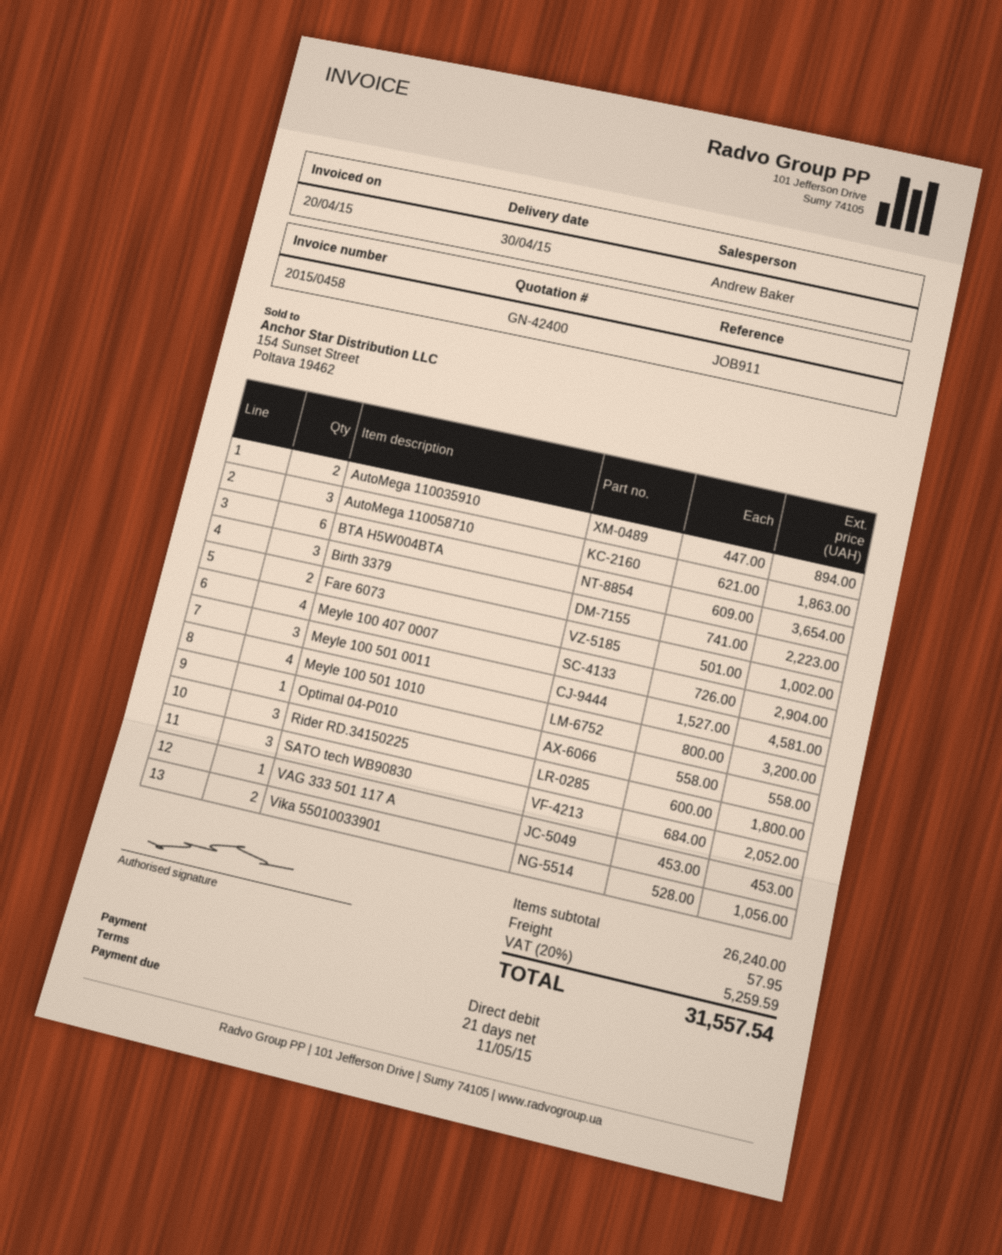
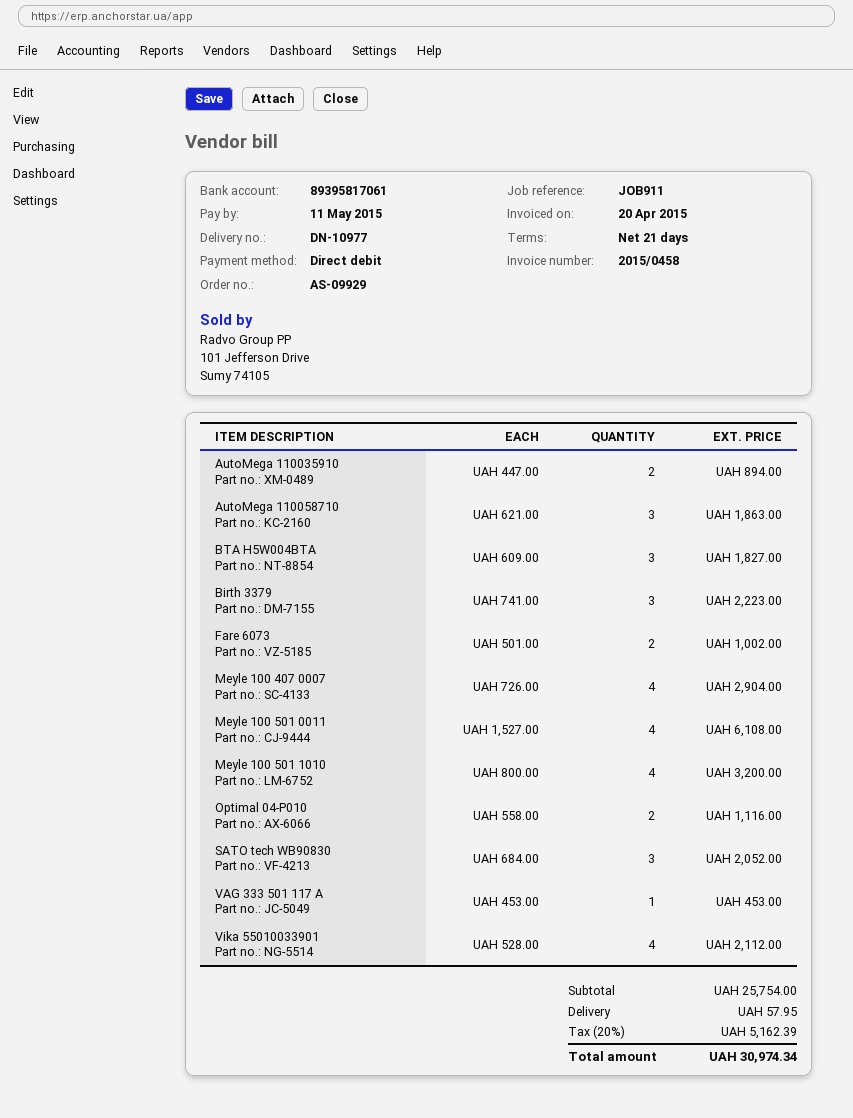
BTA H5W004BTA: 6 x 609.00 = 3654.00 -> 3 x 609.00 = 1827.00
Meyle 100 501 0011: 3 x 1527.00 = 4581.00 -> 4 x 1527.00 = 6108.00
Optimal 04-P010: 1 x 558.00 = 558.00 -> 2 x 558.00 = 1116.00
Rider RD.34150225: 3 x 600.00 = 1800.00 -> none
Vika 55010033901: 2 x 528.00 = 1056.00 -> 4 x 528.00 = 2112.00
subtotal: 26240.00 -> 25754.00
tax: 20% = 5259.59 -> 20% = 5162.39
total: 31557.54 -> 30974.34

